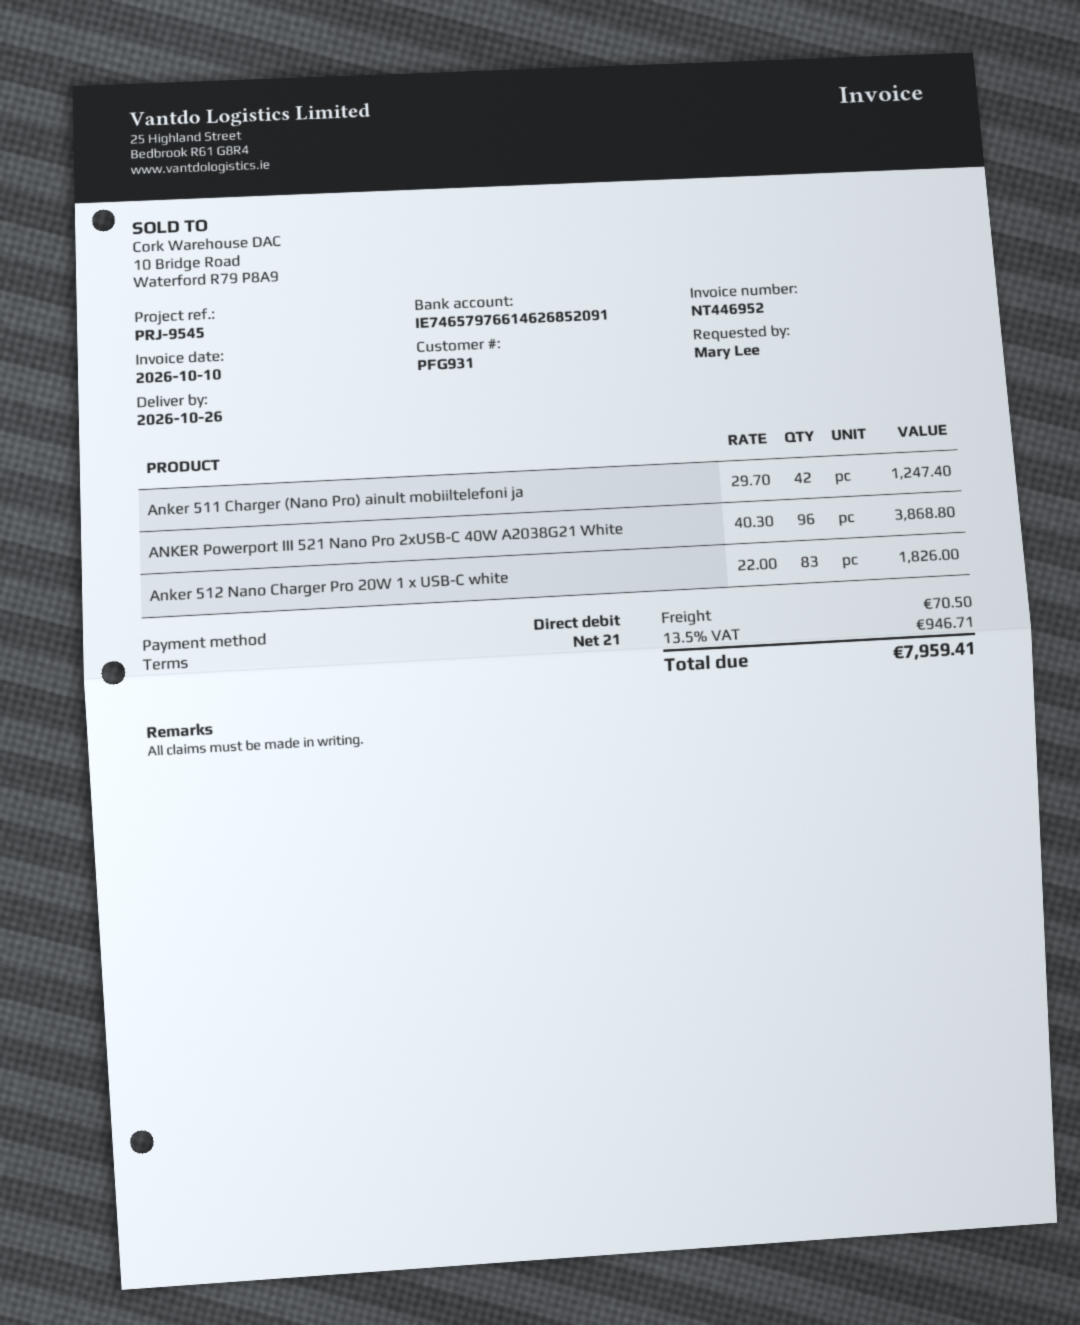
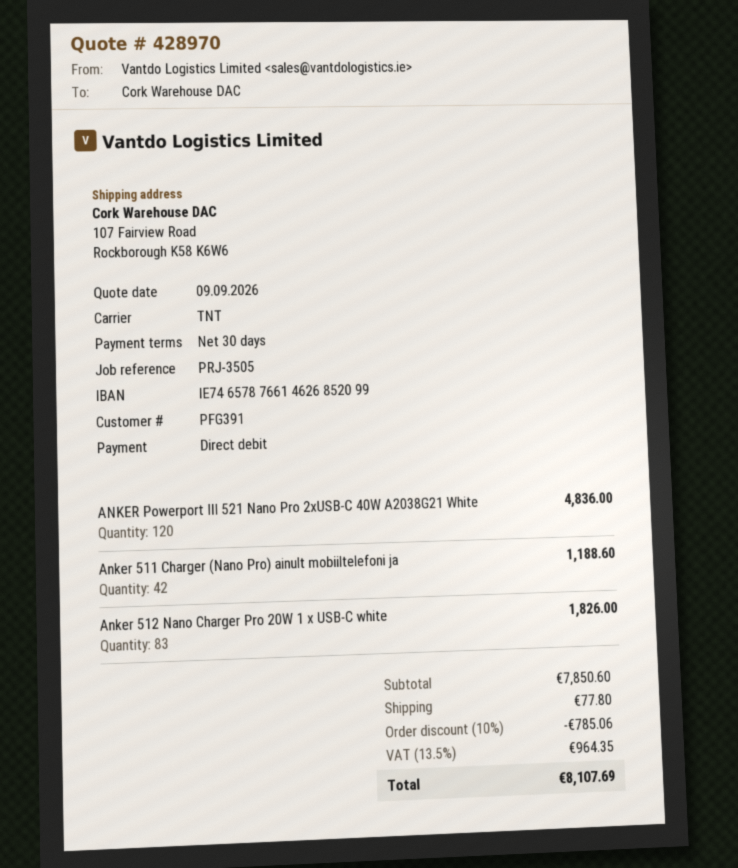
payment terms: 21 days -> 30 days
customer number: PFG931 -> PFG391
reference: PRJ-9545 -> PRJ-3505
bank account: IE74657976614626852091 -> IE74657876614626852099
Anker 511 Charger (Nano Pro) ainult mobiiltelefoni ja: 42 for 1247.40 -> 42 for 1188.60
ANKER Powerport III 521 Nano Pro 2xUSB-C 40W A2038G21 White: 96 for 3868.80 -> 120 for 4836.00
discount: none -> 10% = 785.06
shipping: 70.50 -> 77.80
tax: 13.5% = 946.71 -> 13.5% = 964.35
total: 7959.41 -> 8107.69

